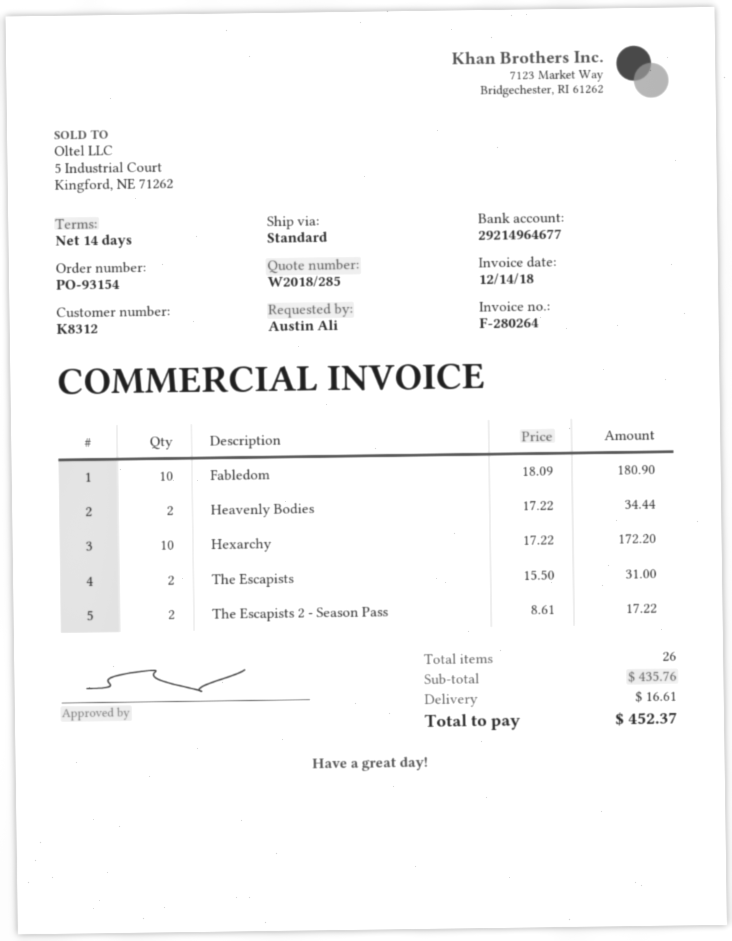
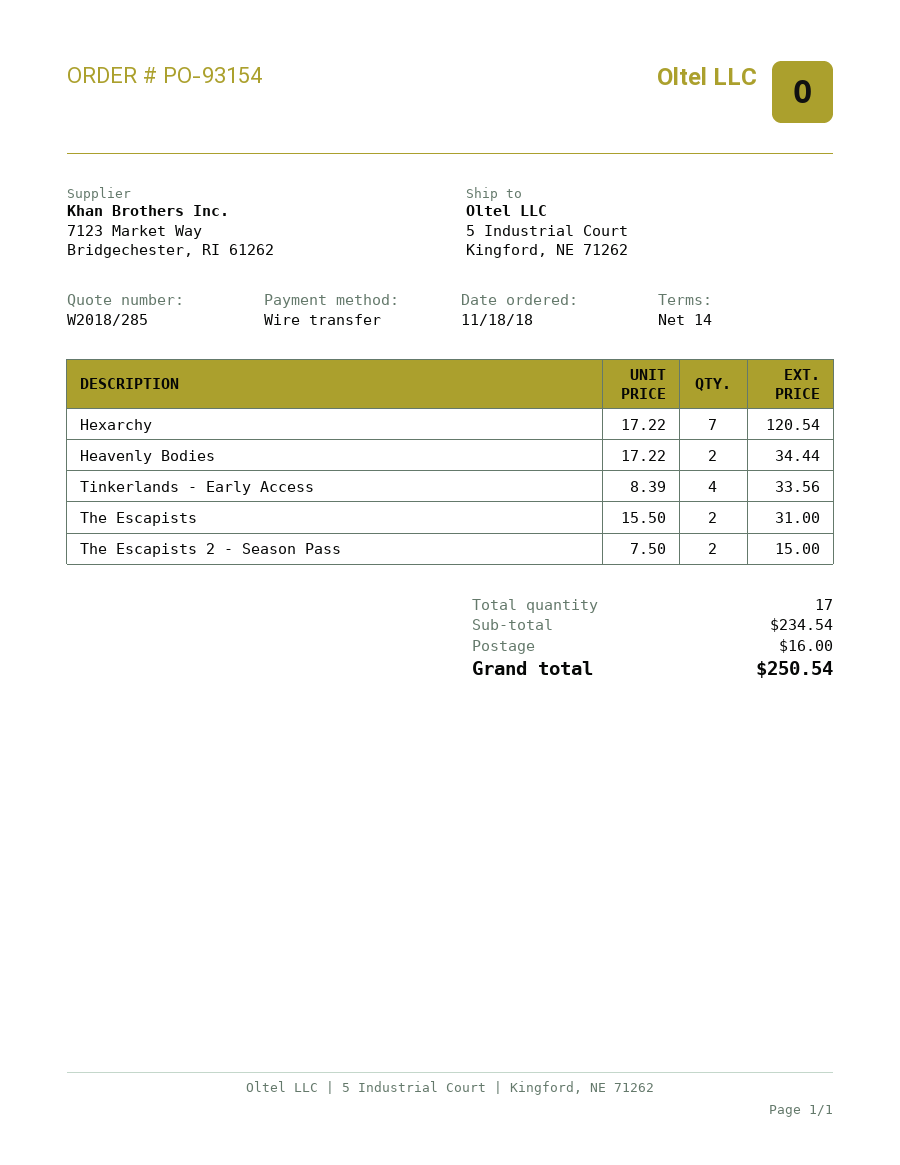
Fabledom: 10 x 18.09 = 180.90 -> none
Hexarchy: 10 x 17.22 = 172.20 -> 7 x 17.22 = 120.54
The Escapists 2 - Season Pass: 2 x 8.61 = 17.22 -> 2 x 7.50 = 15.00
Tinkerlands - Early Access: none -> 4 x 8.39 = 33.56
total quantity: 26 -> 17
subtotal: 435.76 -> 234.54
shipping: 16.61 -> 16.00
total: 452.37 -> 250.54

